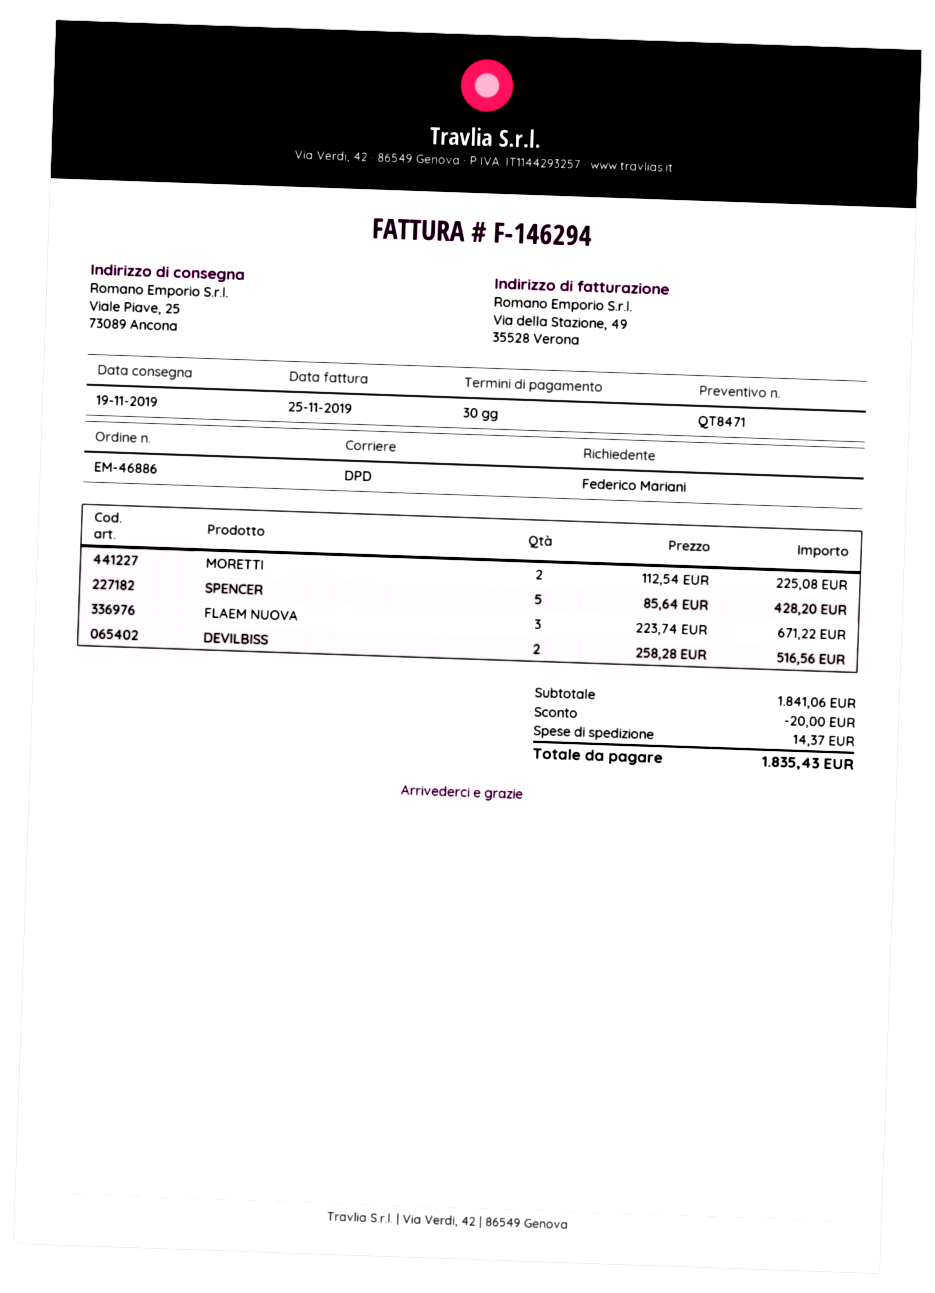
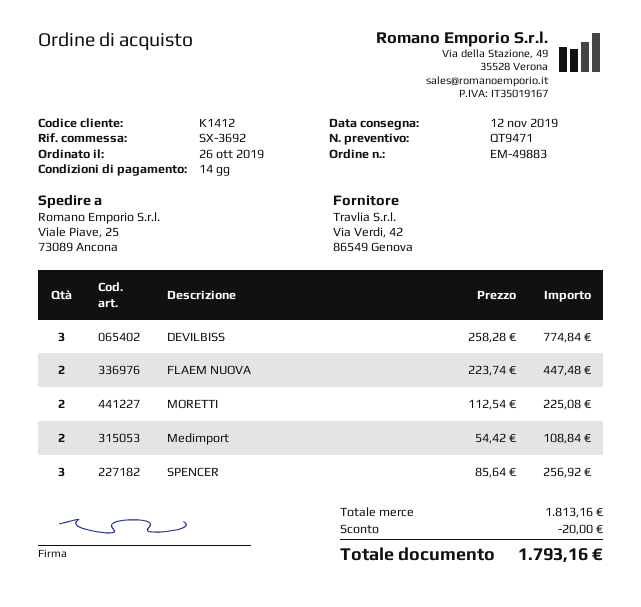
quote number: QT8471 -> QT9471
order number: EM-46886 -> EM-49883
delivery date: 2019-11-19 -> 2019-11-12
payment terms: 30 days -> 14 days
SPENCER: 5 x 85.64 = 428.20 -> 3 x 85.64 = 256.92
FLAEM NUOVA: 3 x 223.74 = 671.22 -> 2 x 223.74 = 447.48
DEVILBISS: 2 x 258.28 = 516.56 -> 3 x 258.28 = 774.84
Medimport: none -> 2 x 54.42 = 108.84
subtotal: 1841.06 -> 1813.16
shipping: 14.37 -> none
total: 1835.43 -> 1793.16

